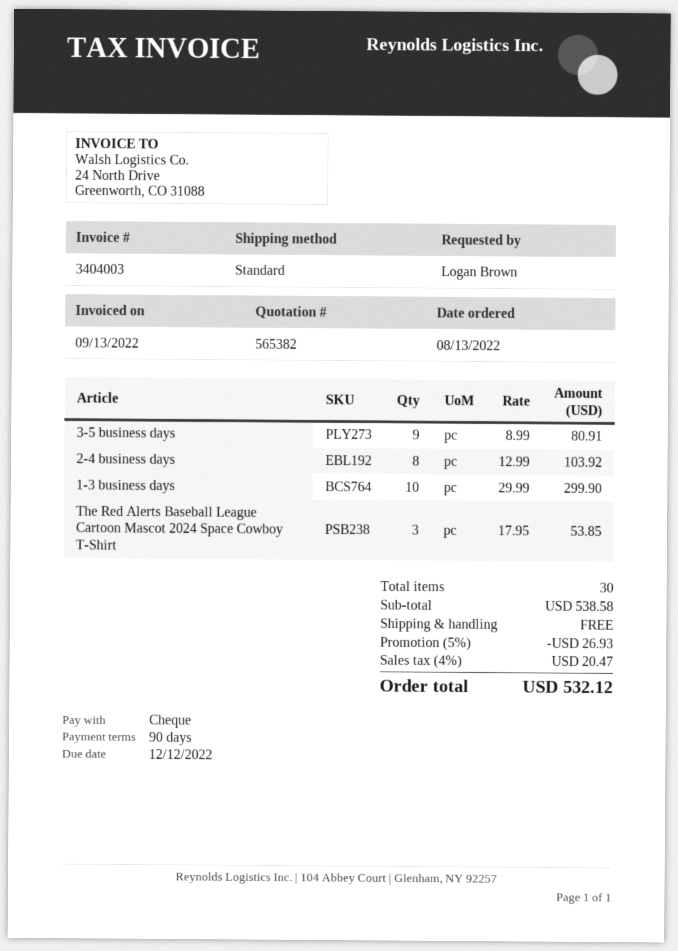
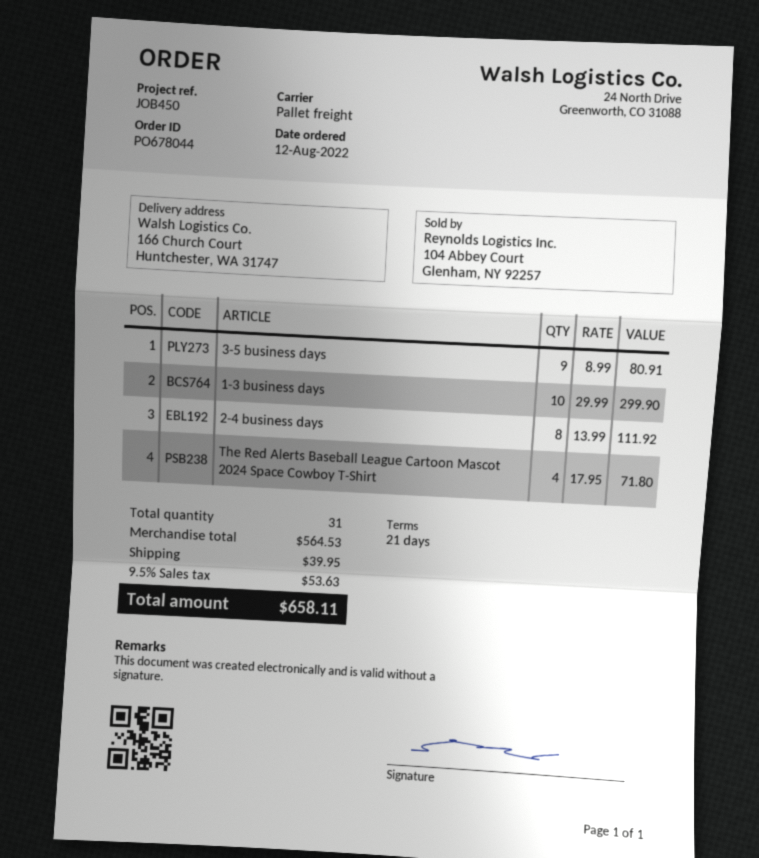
order date: 2022-08-13 -> 2022-08-12
payment terms: 90 days -> 21 days
shipping method: standard -> pallet freight
2-4 business days: 8 x 12.99 = 103.92 -> 8 x 13.99 = 111.92
The Red Alerts Baseball League Cartoon Mascot 2024 Space Cowboy T-Shirt: 3 x 17.95 = 53.85 -> 4 x 17.95 = 71.80
total quantity: 30 -> 31
subtotal: 538.58 -> 564.53
discount: 5% = 26.93 -> none
shipping: 0.00 -> 39.95
tax: 4% = 20.47 -> 9.5% = 53.63
total: 532.12 -> 658.11

